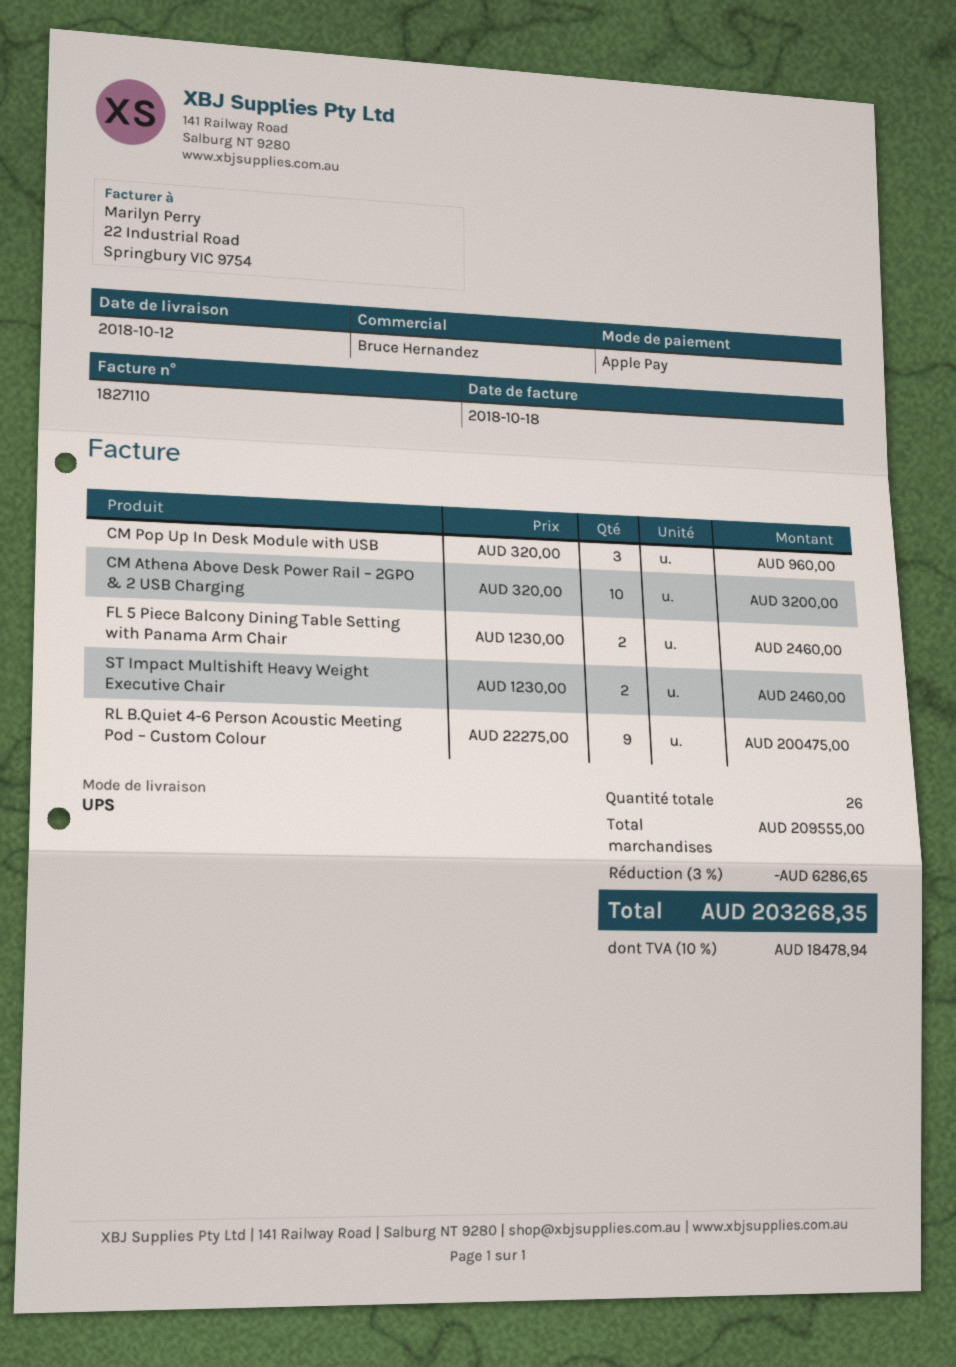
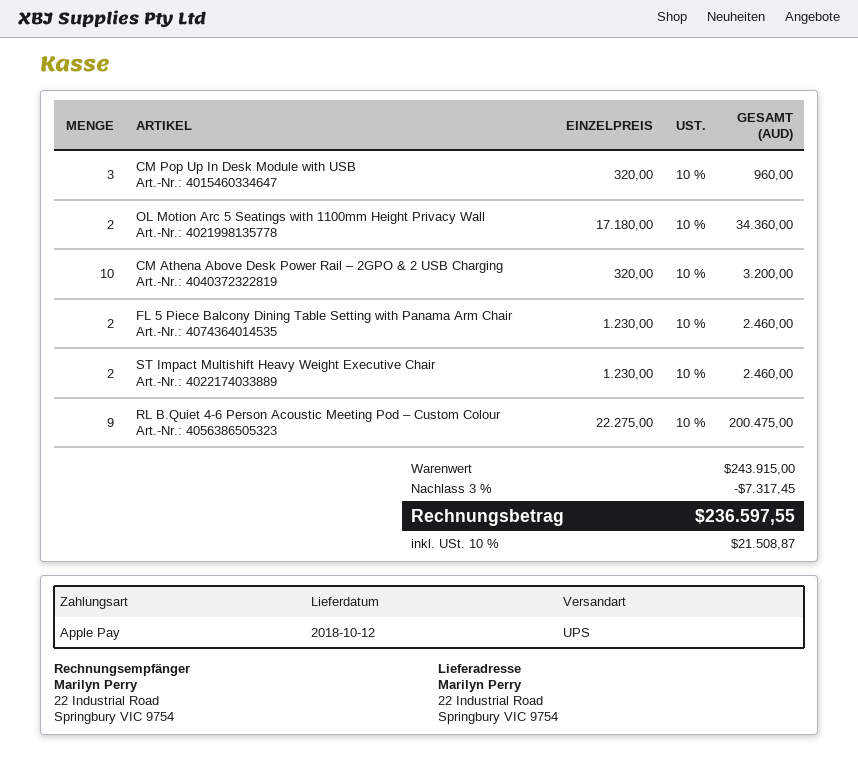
OL Motion Arc 5 Seatings with 1100mm Height Privacy Wall: none -> 2 x 17180.00 = 34360.00
subtotal: 209555.00 -> 243915.00
discount: 3% = 6286.65 -> 3% = 7317.45
tax: 10% = 18478.94 -> 10% = 21508.87
total: 203268.35 -> 236597.55

